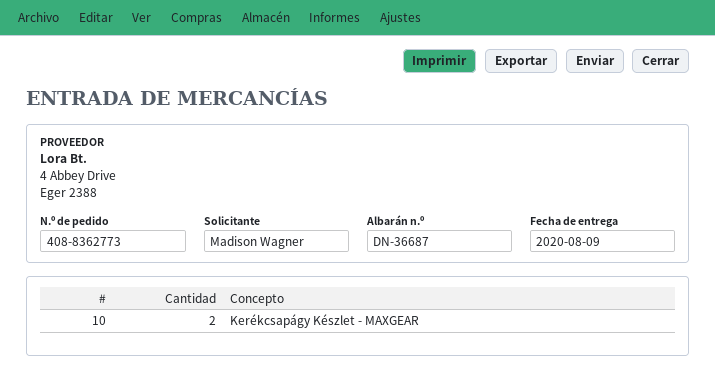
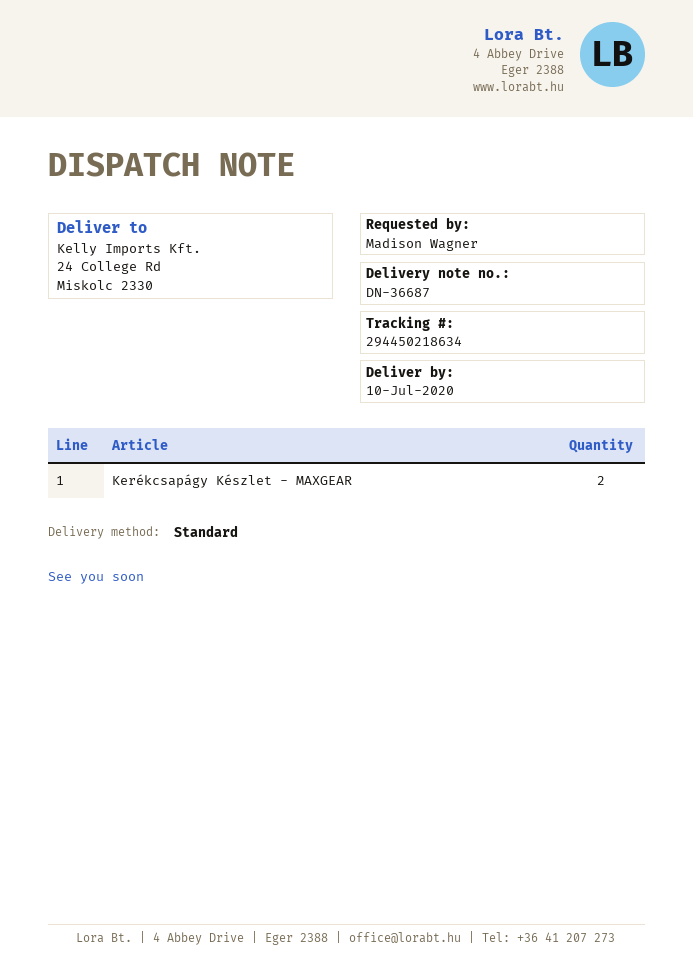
delivery date: 2020-08-09 -> 2020-07-10

